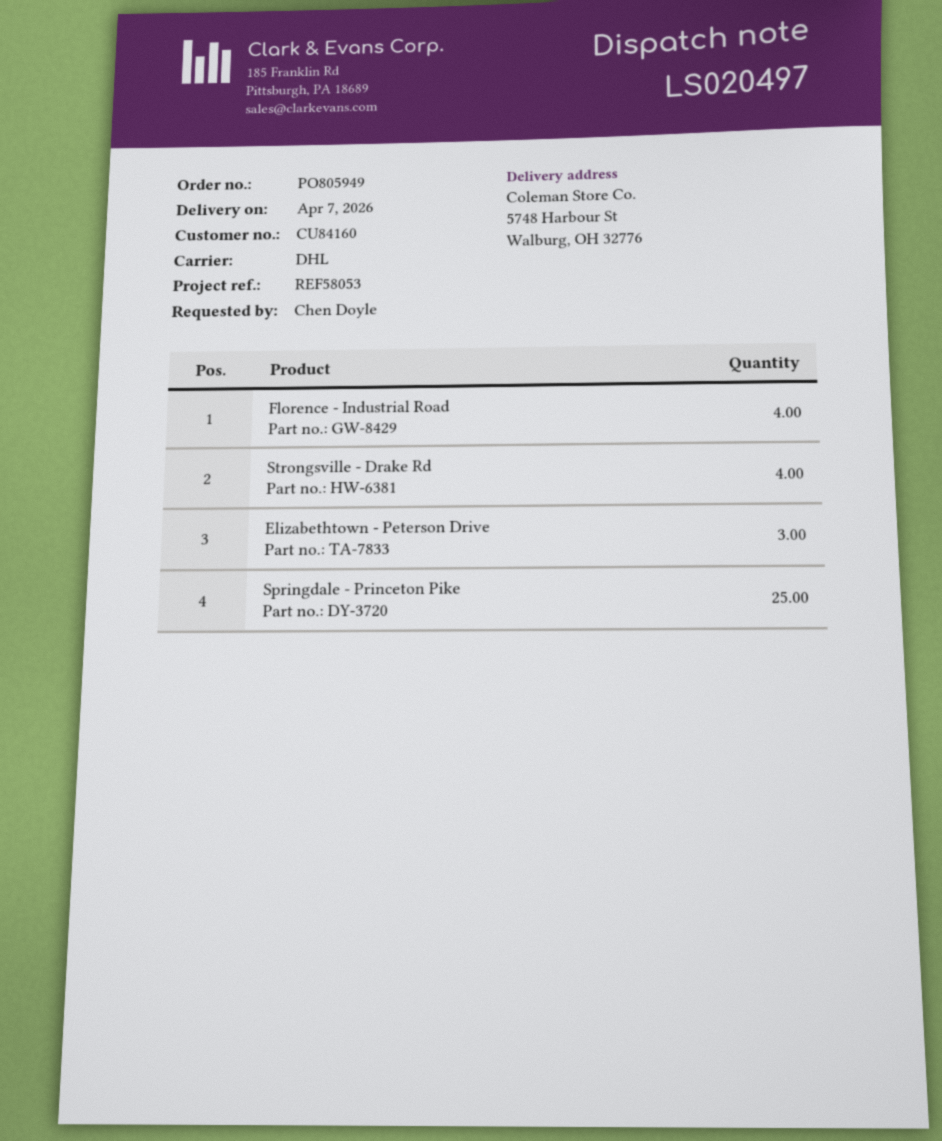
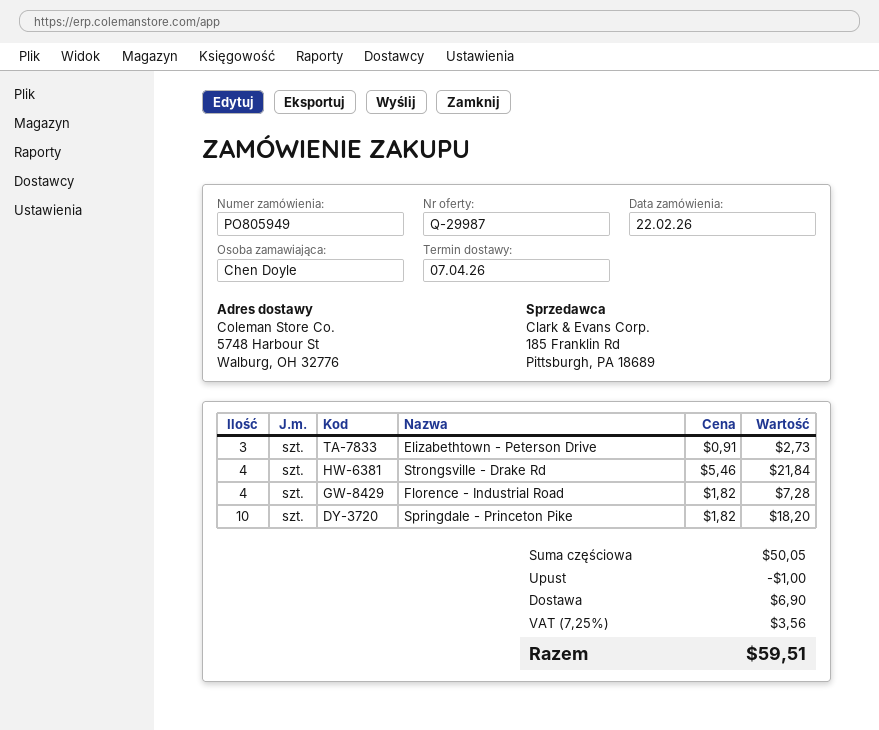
Springdale - Princeton Pike: 25 -> 10

